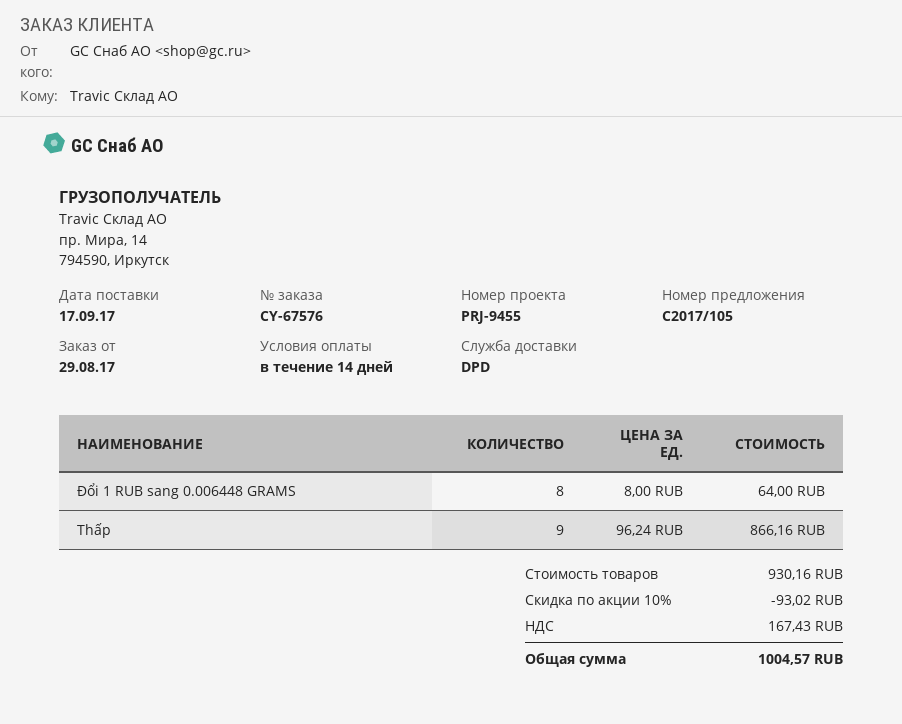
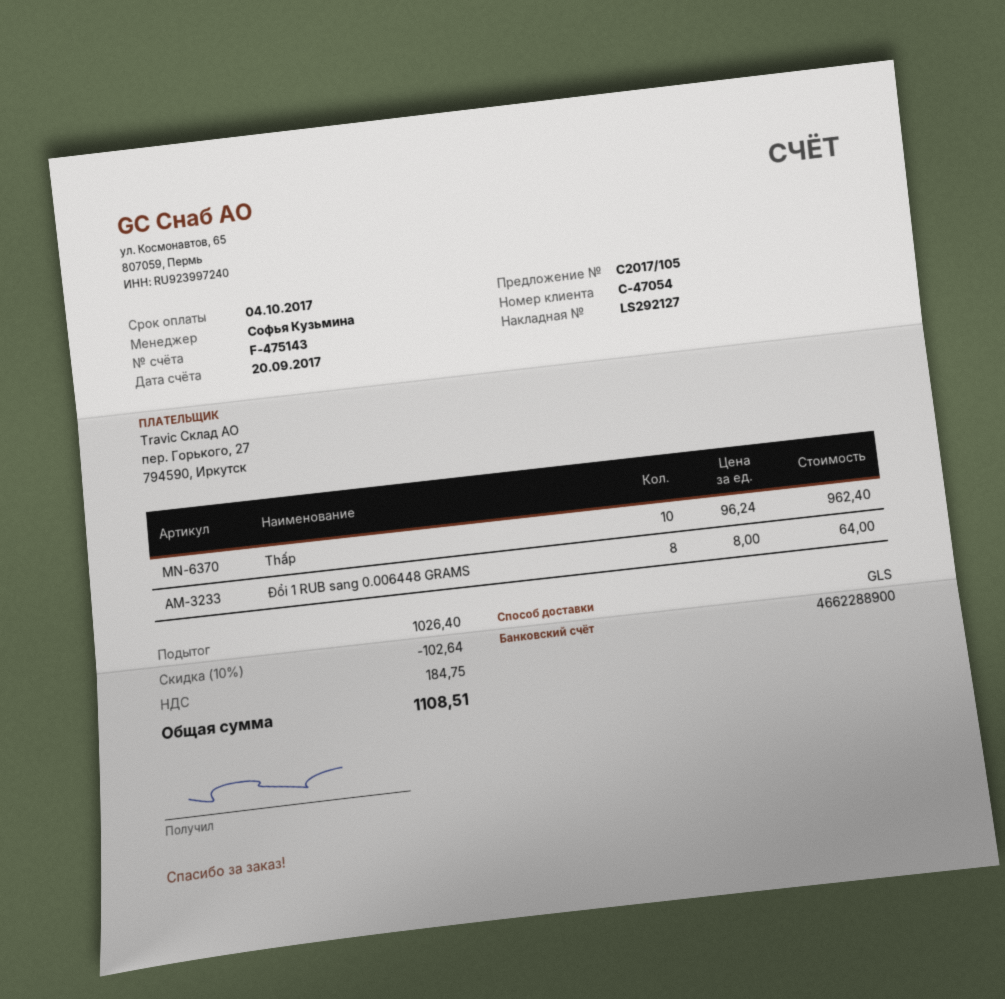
shipping method: DPD -> GLS
Thấp: 9 x 96.24 = 866.16 -> 10 x 96.24 = 962.40
subtotal: 930.16 -> 1026.40
discount: 10% = 93.02 -> 10% = 102.64
tax: 167.43 -> 184.75
total: 1004.57 -> 1108.51

